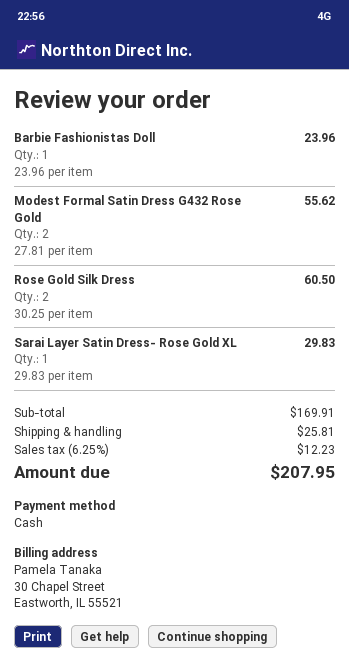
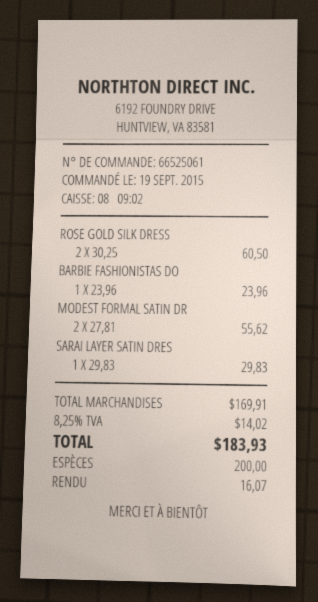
shipping: 25.81 -> none
tax: 6.25% = 12.23 -> 8.25% = 14.02
total: 207.95 -> 183.93

